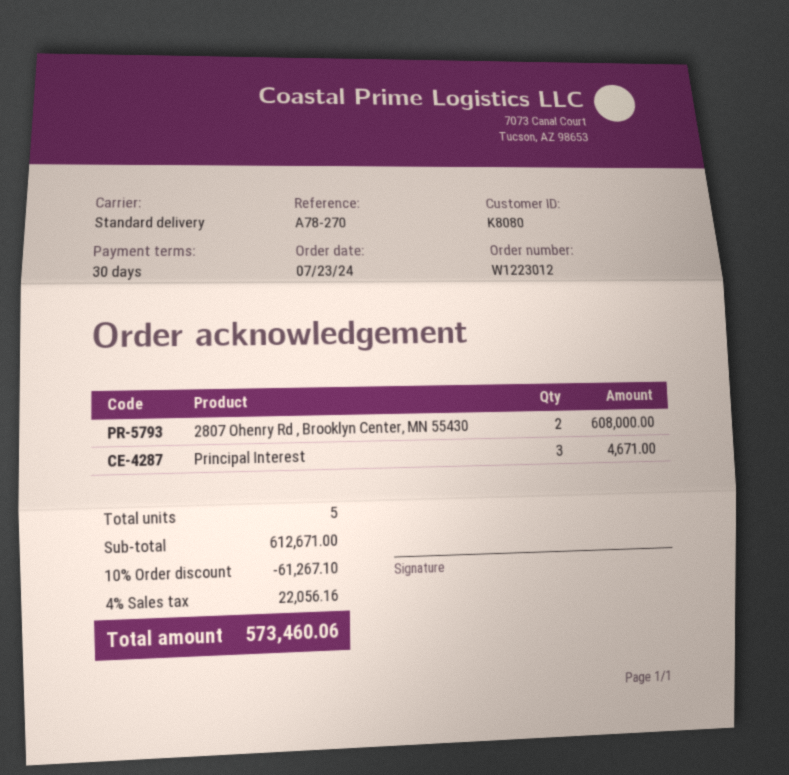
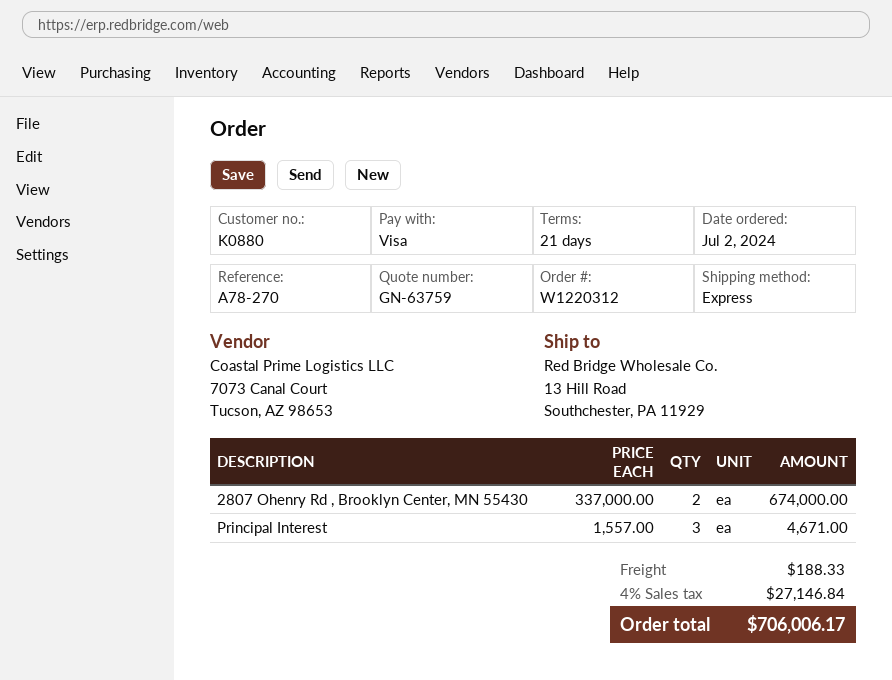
order number: W1223012 -> W1220312
order date: 2024-07-23 -> 2024-07-02
payment terms: 30 days -> 21 days
customer number: K8080 -> K0880
shipping method: standard -> express
2807 Ohenry Rd , Brooklyn Center, MN 55430: 2 for 608000.00 -> 2 for 674000.00
discount: 10% = 61267.10 -> none
shipping: none -> 188.33
tax: 4% = 22056.16 -> 4% = 27146.84
total: 573460.06 -> 706006.17

